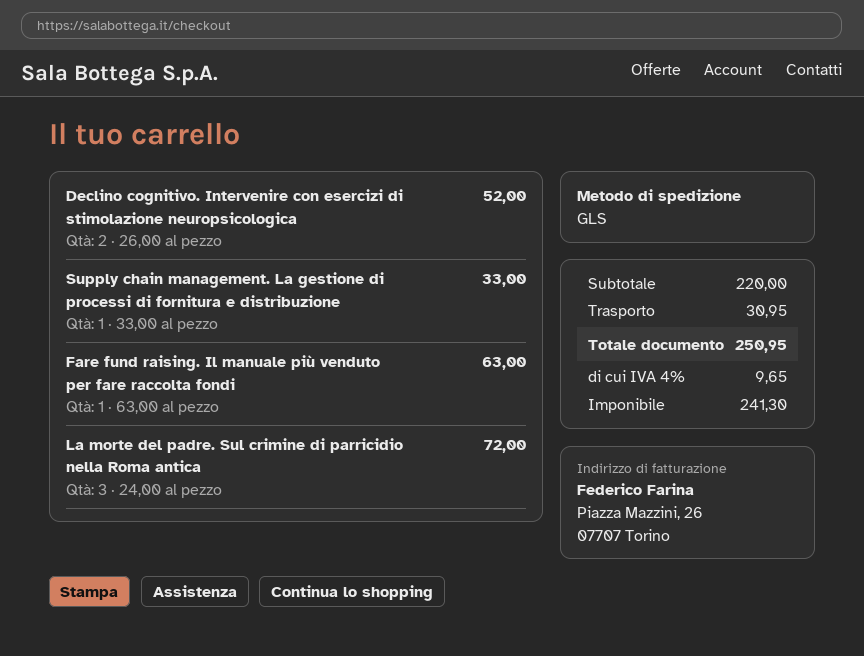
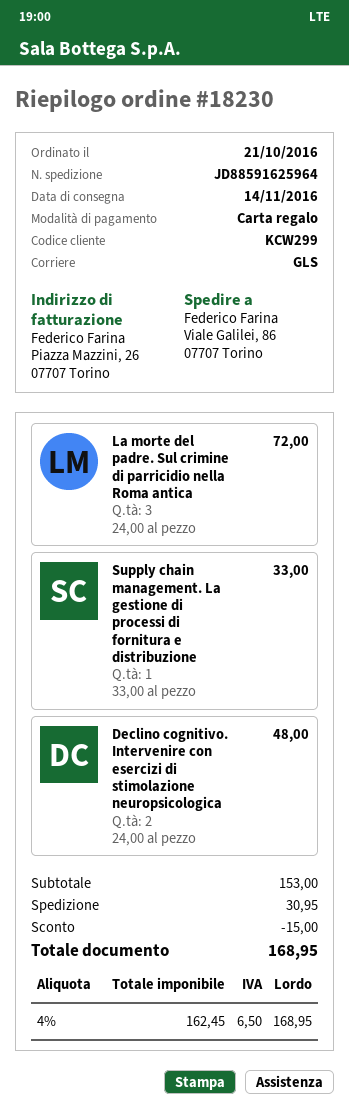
Declino cognitivo. Intervenire con esercizi di stimolazione neuropsicologica: 2 x 26.00 = 52.00 -> 2 x 24.00 = 48.00
Fare fund raising. Il manuale più venduto per fare raccolta fondi: 1 x 63.00 = 63.00 -> none
subtotal: 220.00 -> 153.00
discount: none -> 15.00
net: 241.30 -> 162.45
tax: 4% = 9.65 -> 4% = 6.50
total: 250.95 -> 168.95

